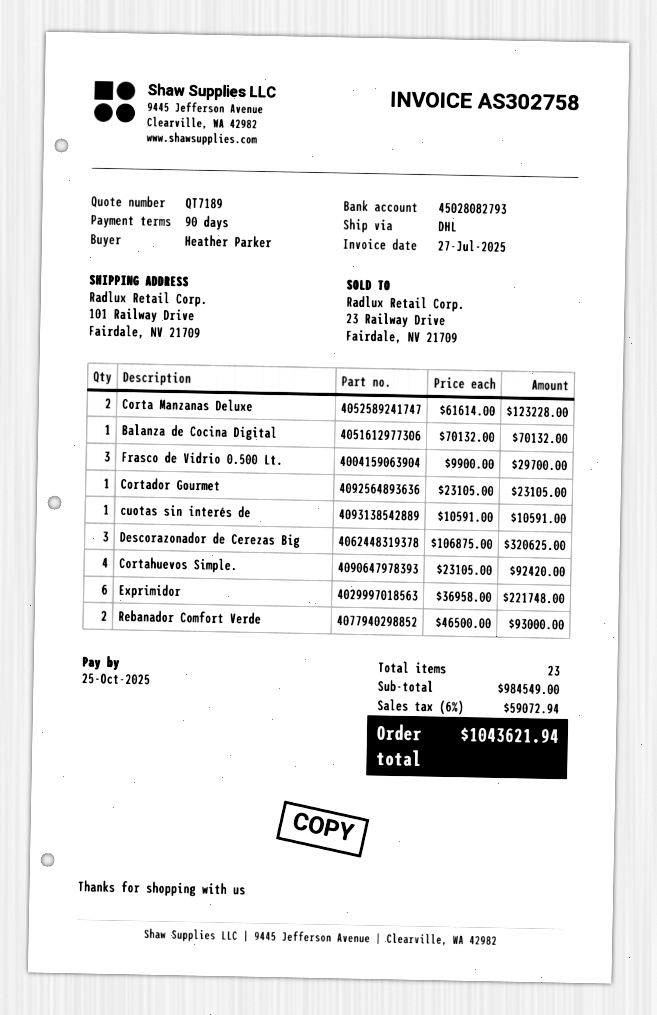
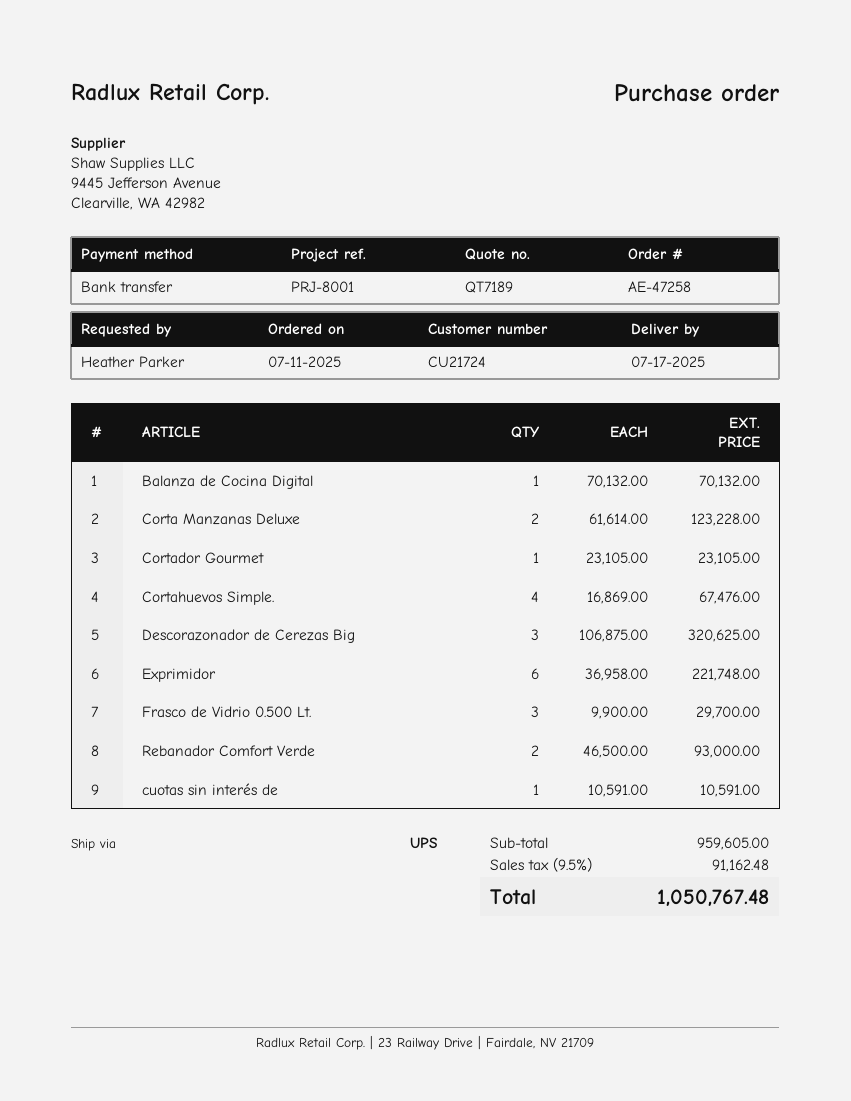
shipping method: DHL -> UPS
Cortahuevos Simple.: 4 x 23105.00 = 92420.00 -> 4 x 16869.00 = 67476.00
subtotal: 984549.00 -> 959605.00
tax: 6% = 59072.94 -> 9.5% = 91162.48
total: 1043621.94 -> 1050767.48

